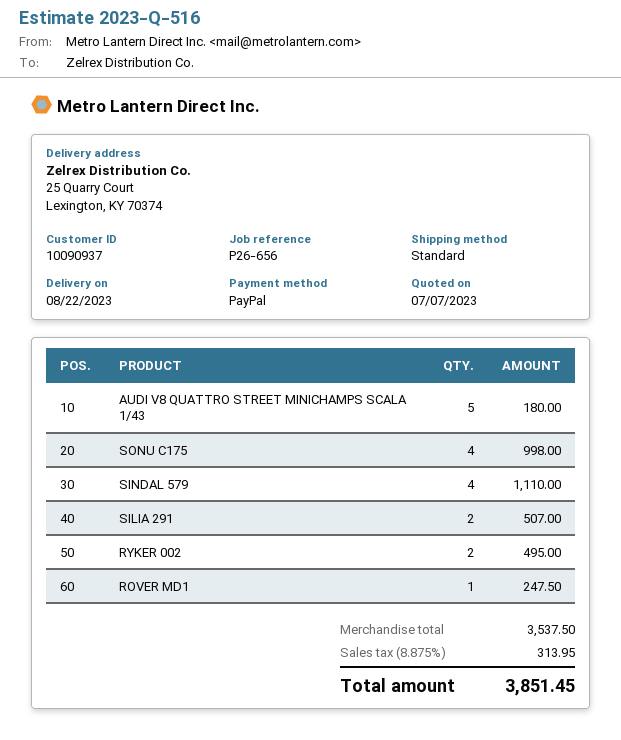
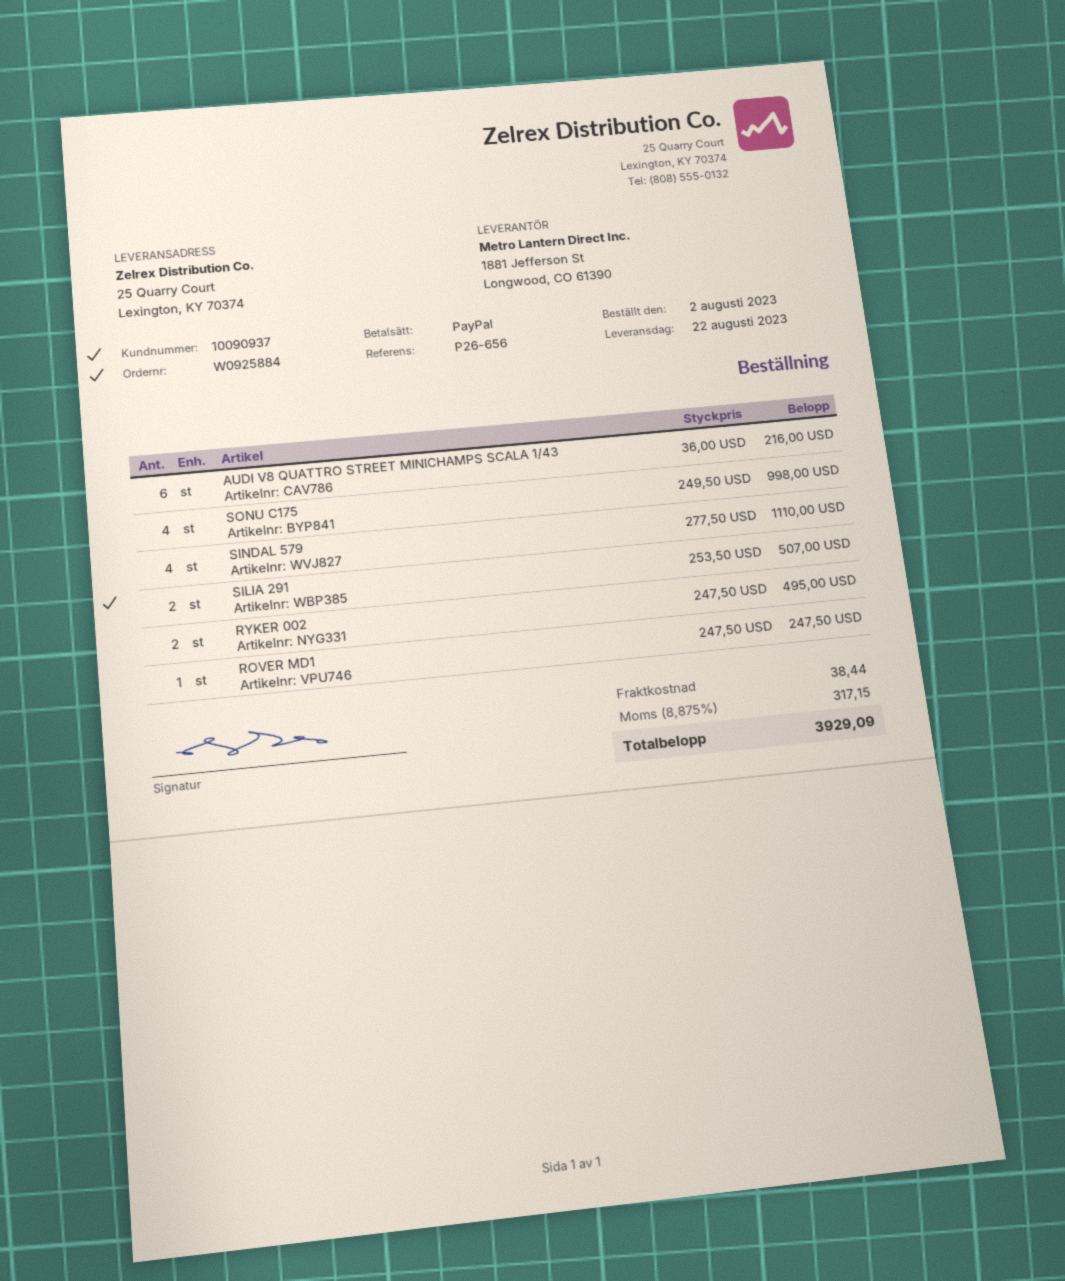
AUDI V8 QUATTRO STREET MINICHAMPS SCALA 1/43: 5 for 180.00 -> 6 for 216.00
shipping: none -> 38.44
tax: 8.875% = 313.95 -> 8.875% = 317.15
total: 3851.45 -> 3929.09

